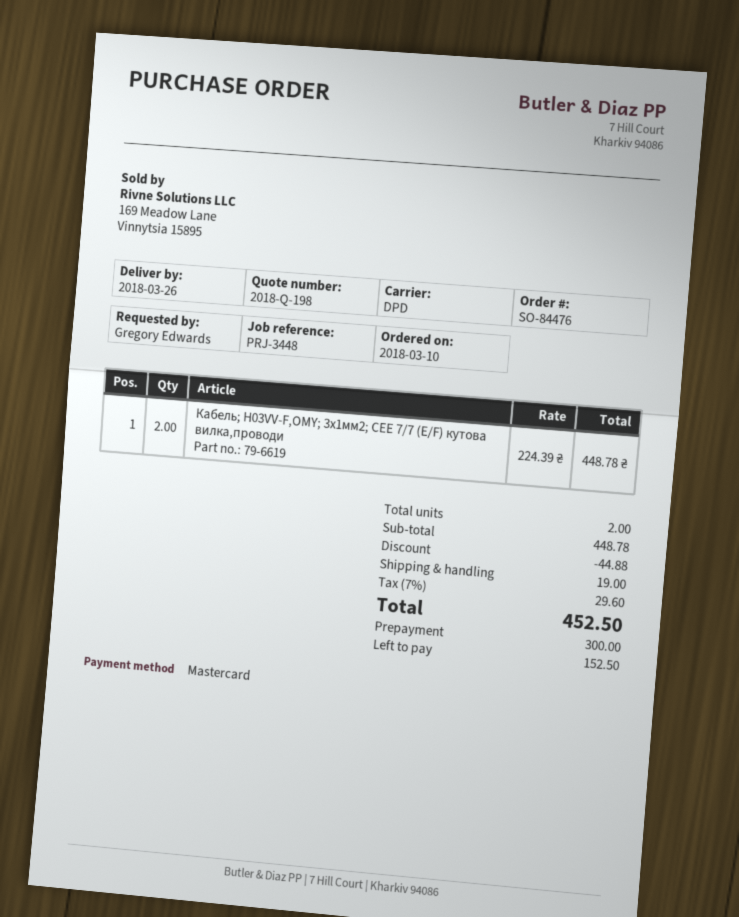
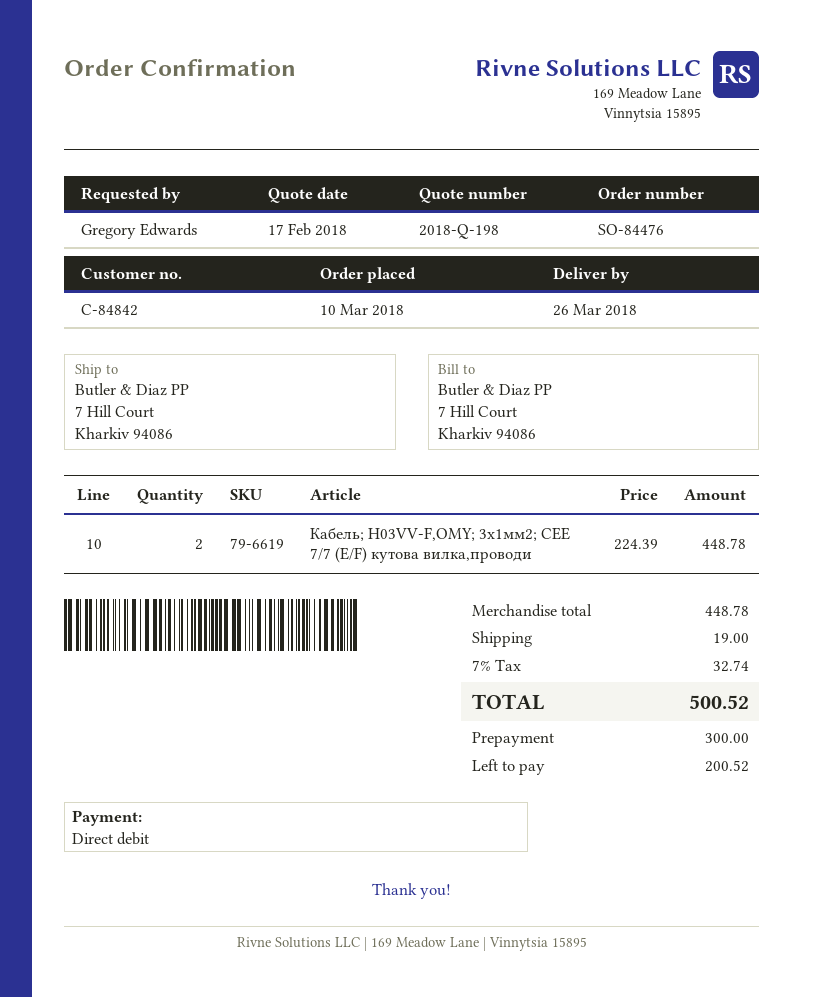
payment method: Mastercard -> direct debit
discount: 44.88 -> none
tax: 7% = 29.60 -> 7% = 32.74
total: 452.50 -> 500.52
balance: 152.50 -> 200.52

